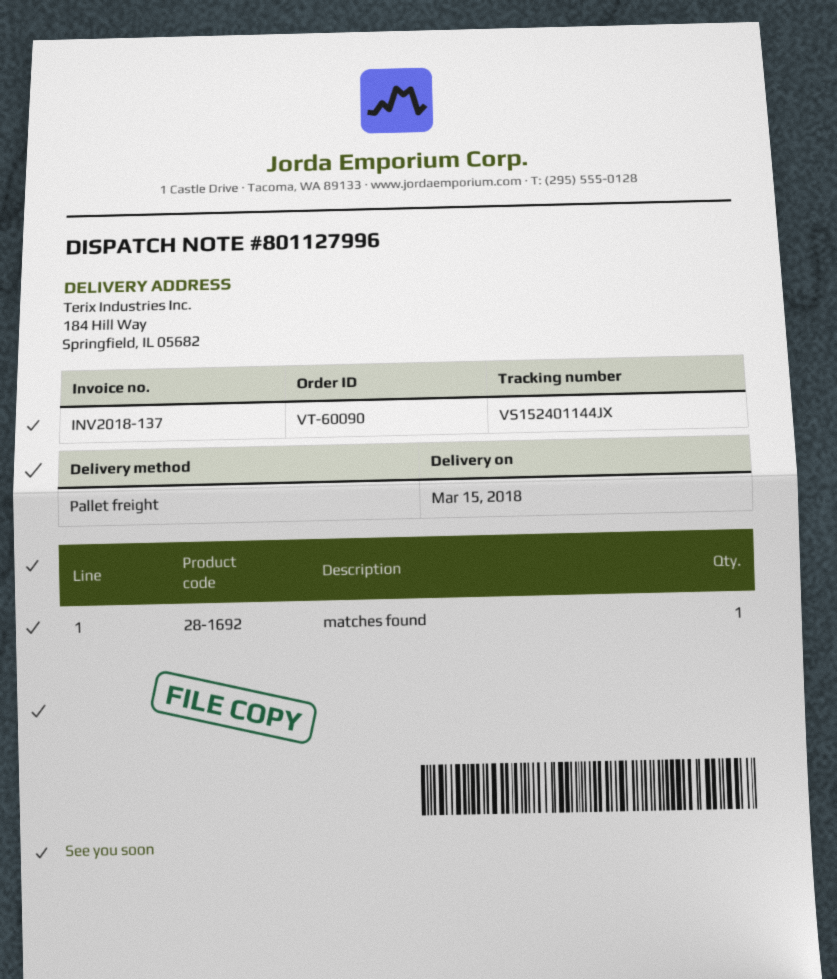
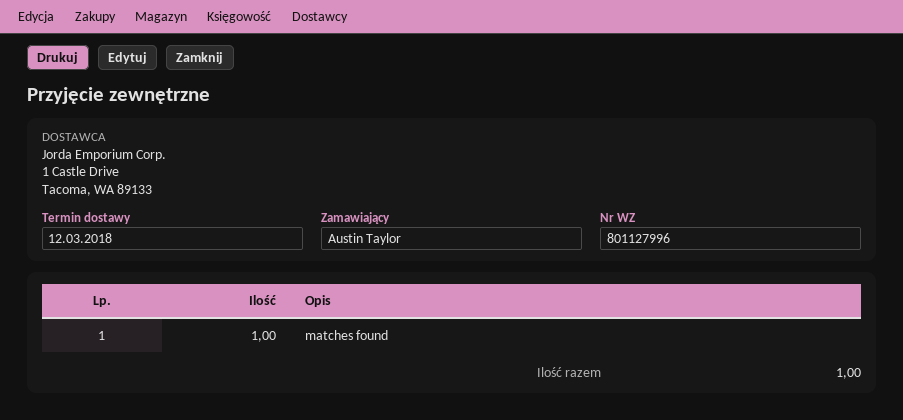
delivery date: 2018-03-15 -> 2018-03-12

